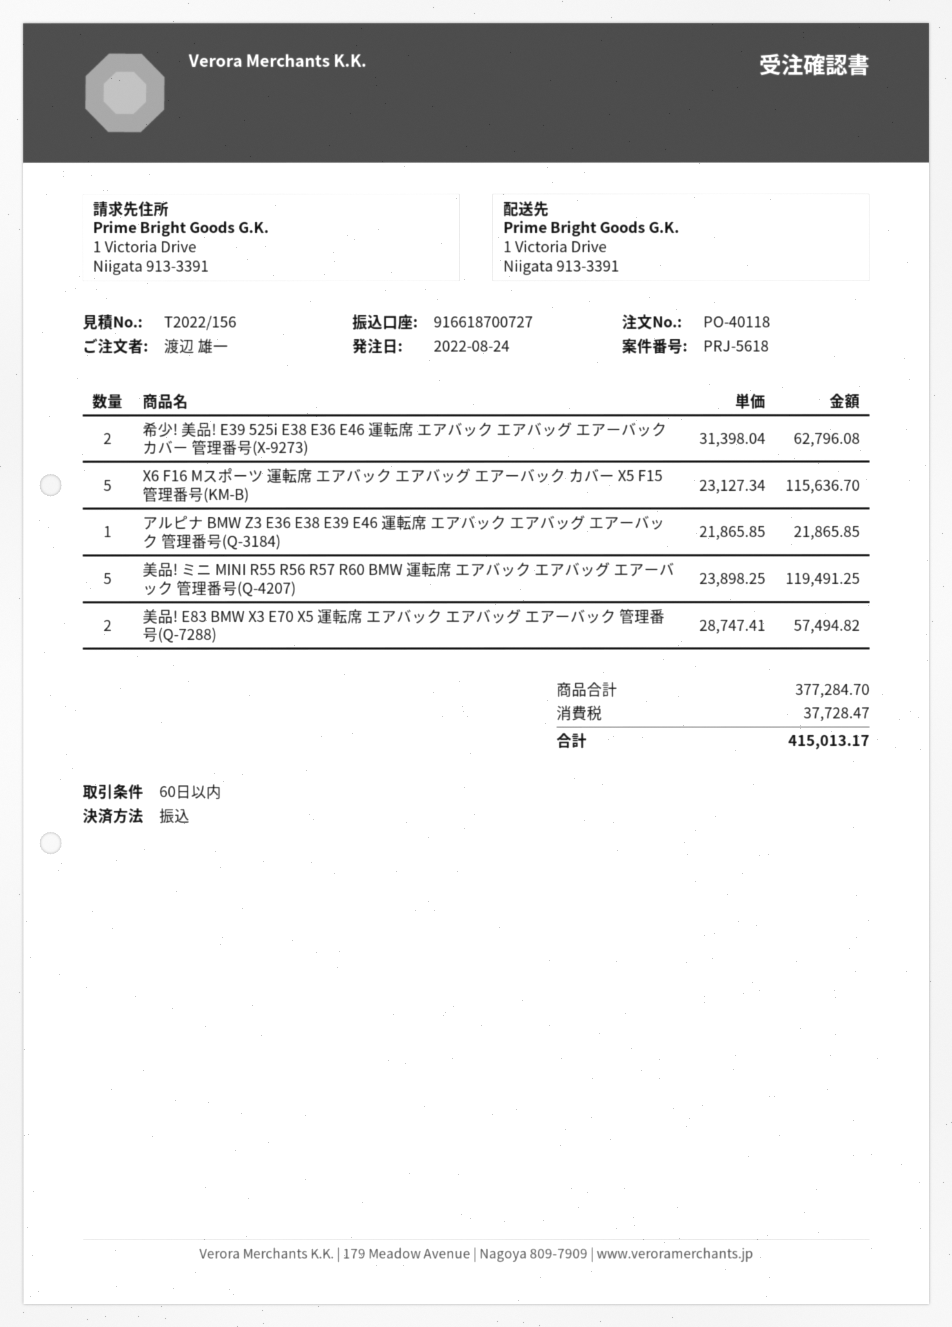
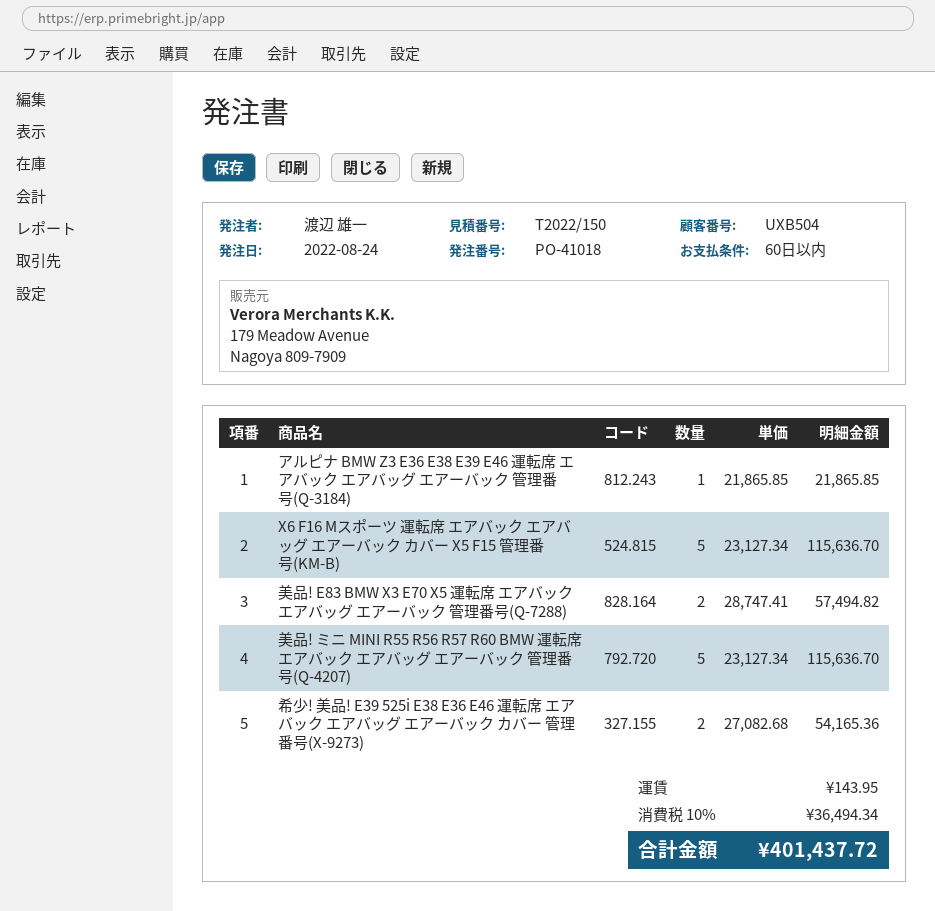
quote number: T2022/156 -> T2022/150
order number: PO-40118 -> PO-41018
希少! 美品! E39 525i E38 E36 E46 運転席 エアバック エアバッグ エアーバック カバー 管理番号(X-9273): 2 x 31398.04 = 62796.08 -> 2 x 27082.68 = 54165.36
美品! ミニ MINI R55 R56 R57 R60 BMW 運転席 エアバック エアバッグ エアーバック 管理番号(Q-4207): 5 x 23898.25 = 119491.25 -> 5 x 23127.34 = 115636.70
shipping: none -> 143.95
tax: 37728.47 -> 36494.34
total: 415013.17 -> 401437.72

